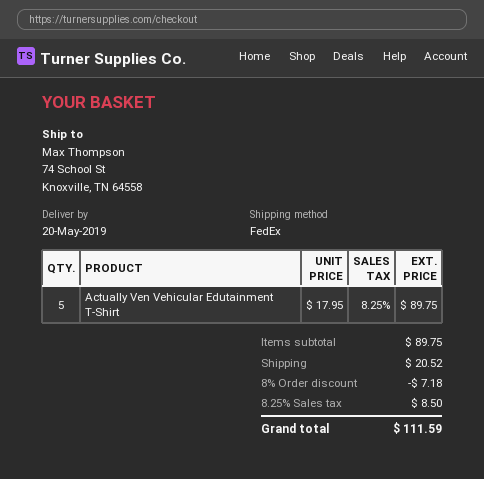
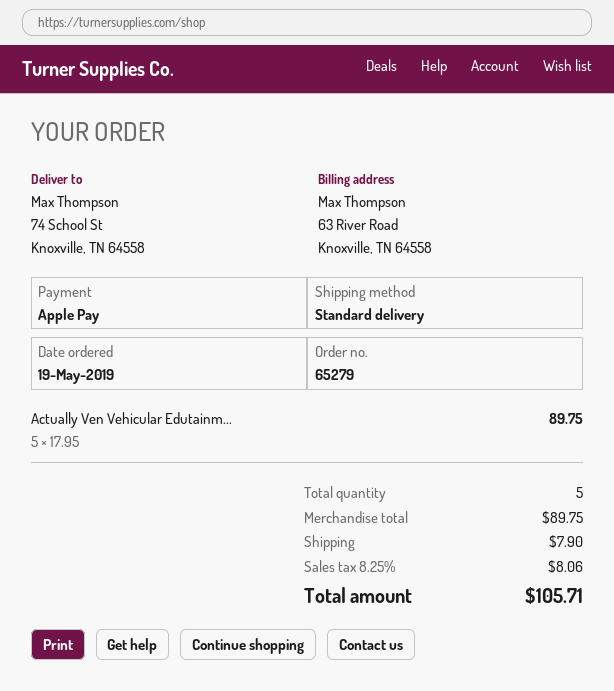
shipping method: FedEx -> standard
discount: 8% = 7.18 -> none
shipping: 20.52 -> 7.90
tax: 8.25% = 8.50 -> 8.25% = 8.06
total: 111.59 -> 105.71

